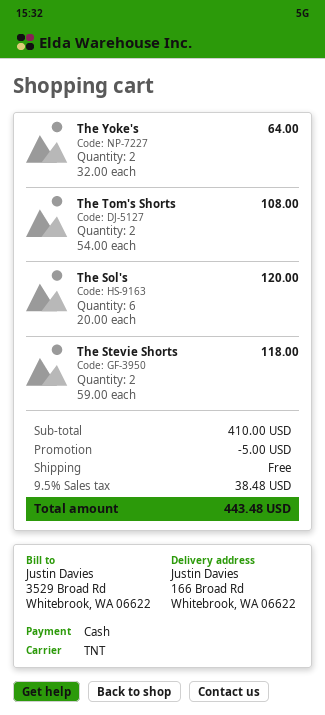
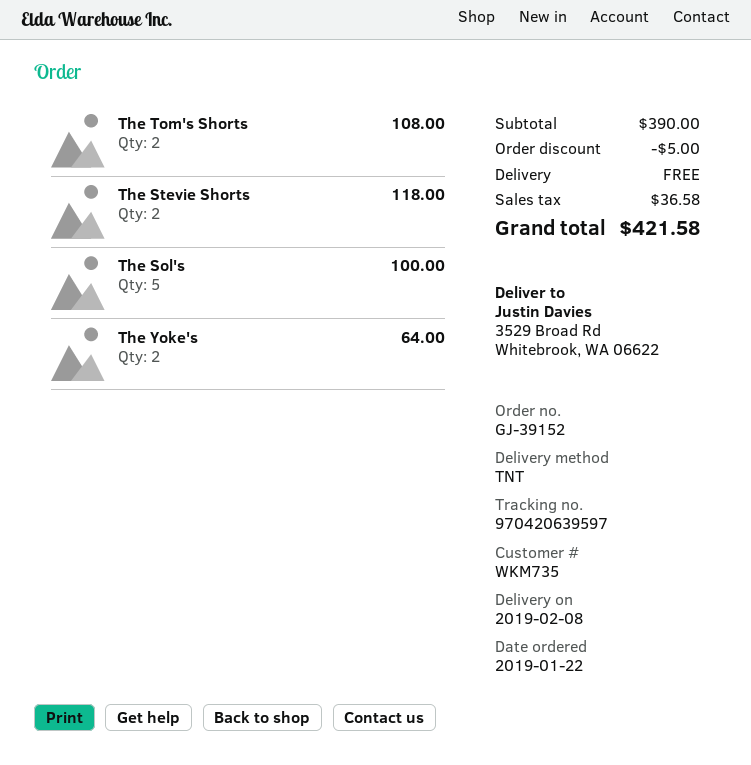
ship to: 166 Broad Rd, Whitebrook, WA 06622 -> 3529 Broad Rd, Whitebrook, WA 06622
The Sol's: 6 for 120.00 -> 5 for 100.00
subtotal: 410.00 -> 390.00
tax: 38.48 -> 36.58
total: 443.48 -> 421.58

